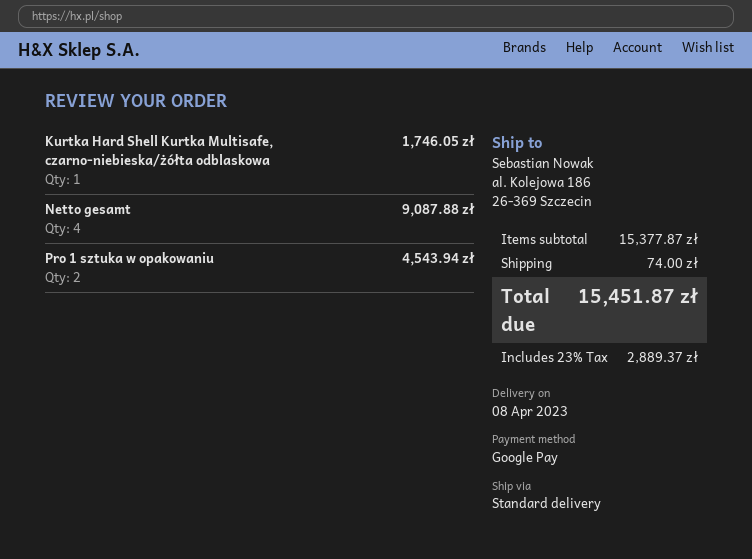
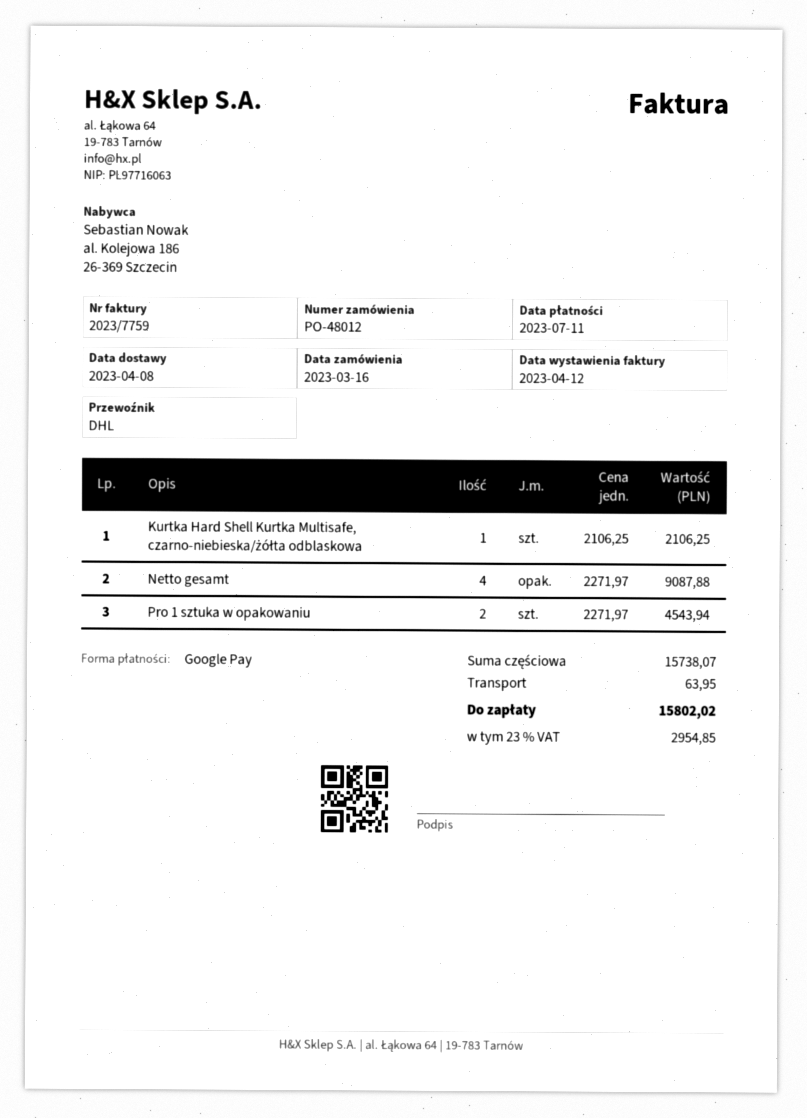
shipping method: standard -> DHL
Kurtka Hard Shell Kurtka Multisafe, czarno-niebieska/żółta odblaskowa: 1 for 1746.05 -> 1 for 2106.25
subtotal: 15377.87 -> 15738.07
shipping: 74.00 -> 63.95
tax: 23% = 2889.37 -> 23% = 2954.85
total: 15451.87 -> 15802.02

